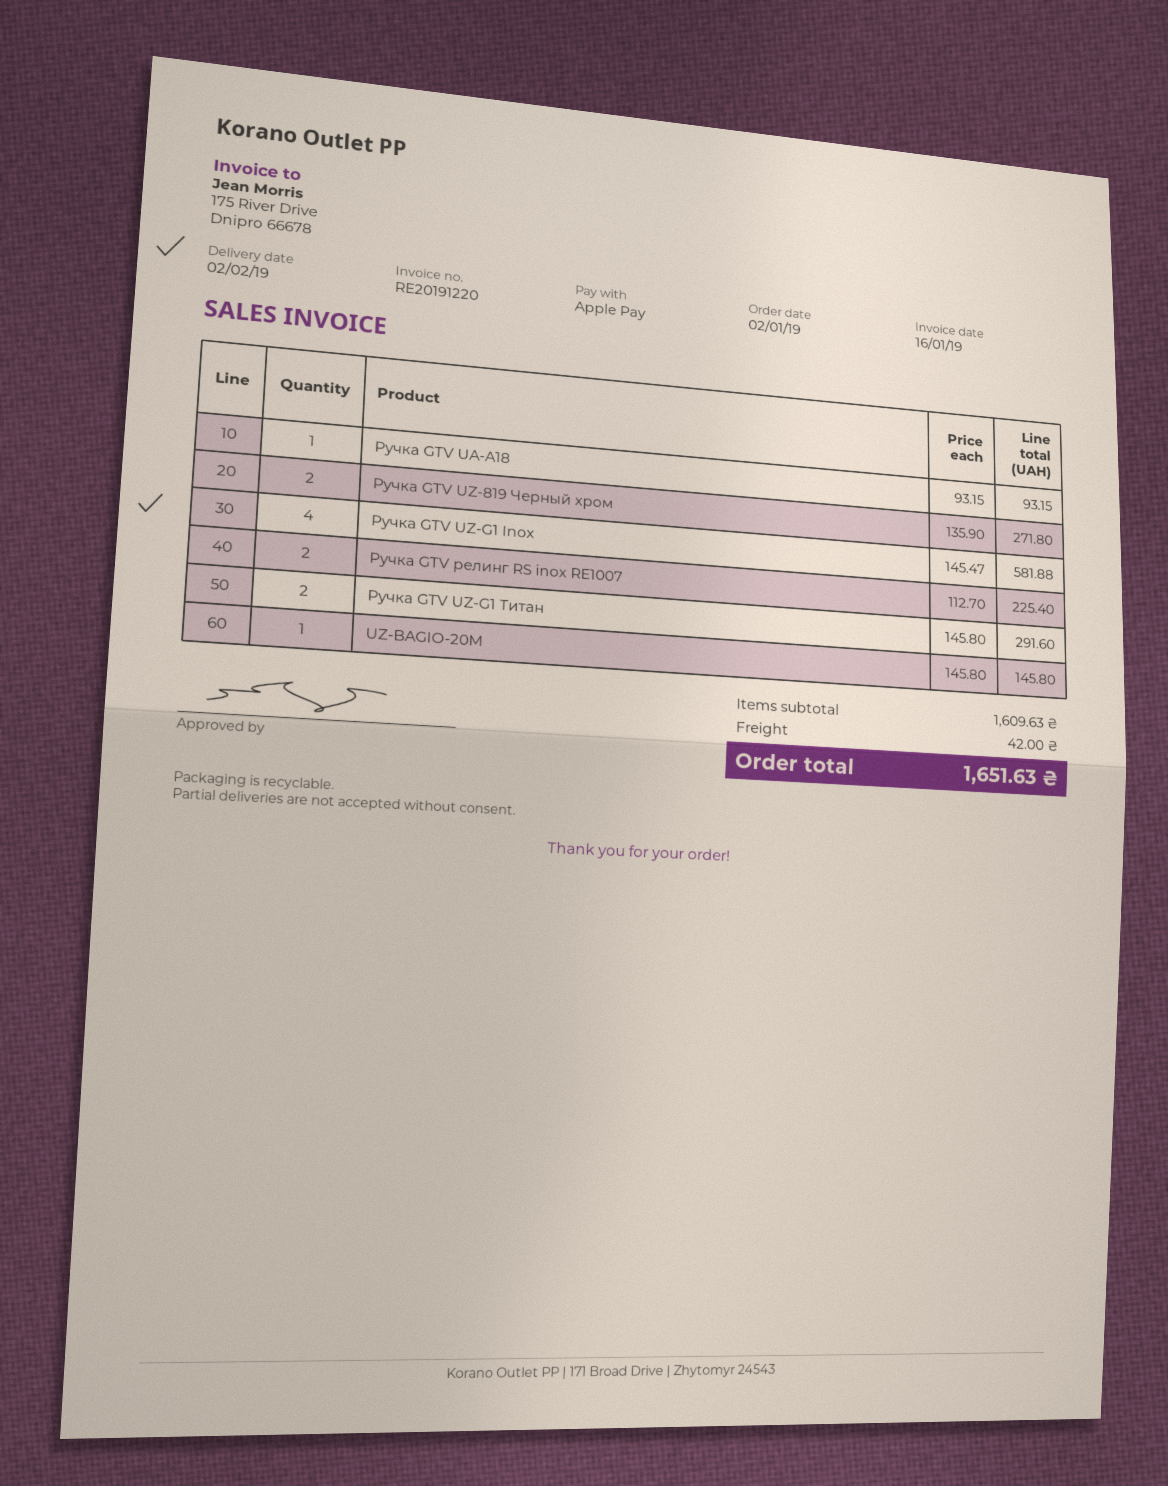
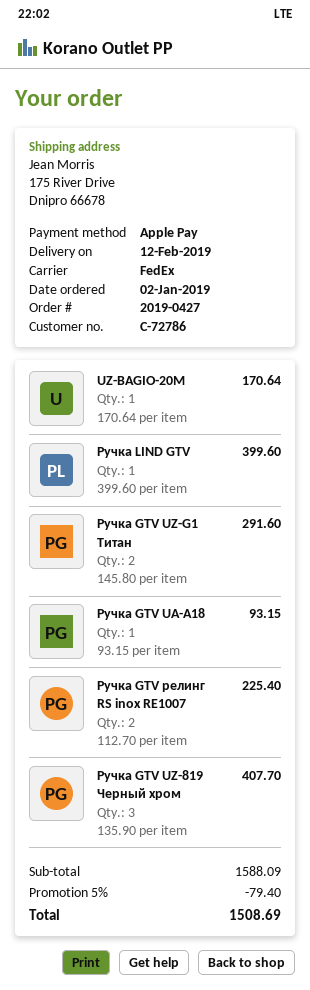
delivery date: 2019-02-02 -> 2019-02-12
Ручка GTV UZ-819 Черный хром: 2 x 135.90 = 271.80 -> 3 x 135.90 = 407.70
Ручка GTV UZ-G1 Inox: 4 x 145.47 = 581.88 -> none
UZ-BAGIO-20M: 1 x 145.80 = 145.80 -> 1 x 170.64 = 170.64
Ручка LIND GTV: none -> 1 x 399.60 = 399.60
subtotal: 1609.63 -> 1588.09
discount: none -> 5% = 79.40
shipping: 42.00 -> none
total: 1651.63 -> 1508.69

